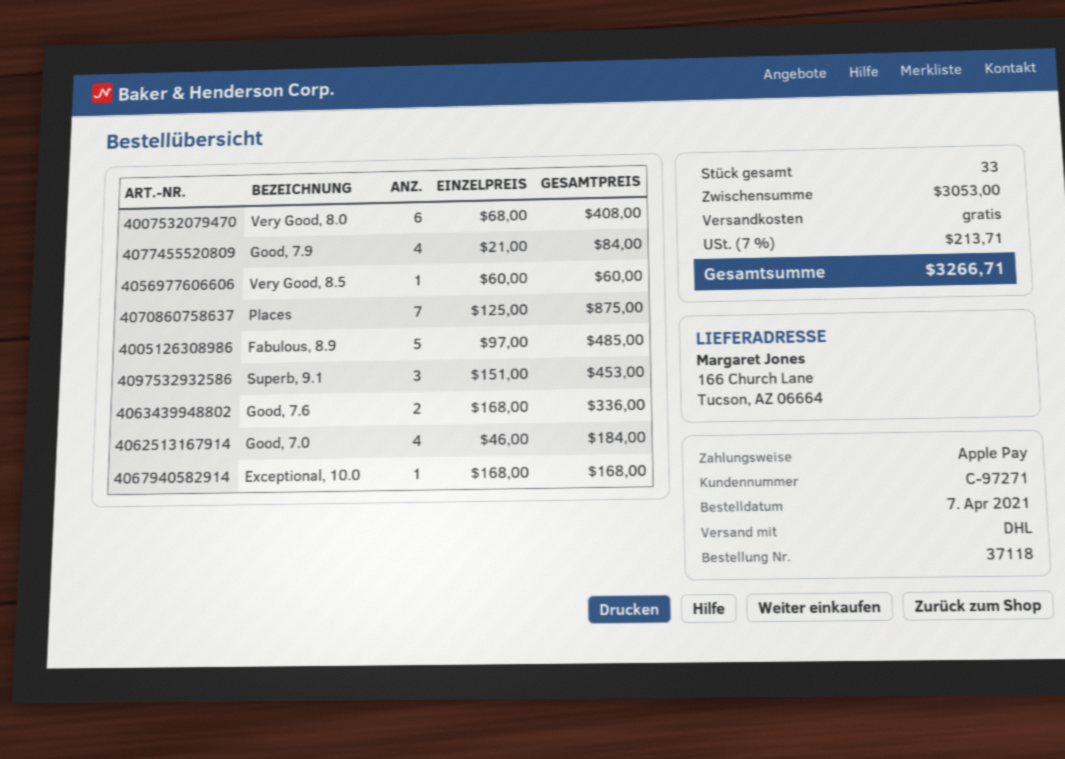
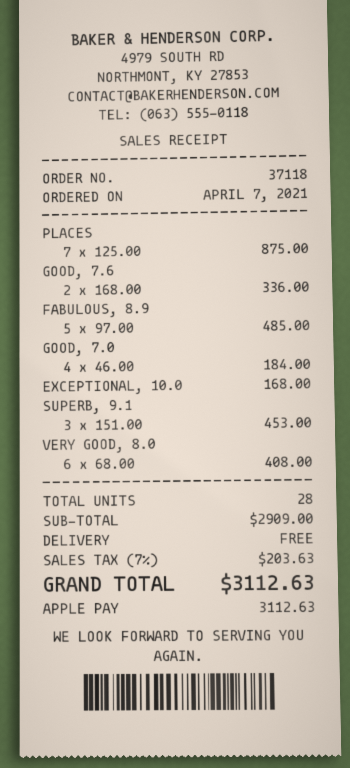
Good, 7.9: 4 x 21.00 = 84.00 -> none
Very Good, 8.5: 1 x 60.00 = 60.00 -> none
total quantity: 33 -> 28
subtotal: 3053.00 -> 2909.00
tax: 7% = 213.71 -> 7% = 203.63
total: 3266.71 -> 3112.63

